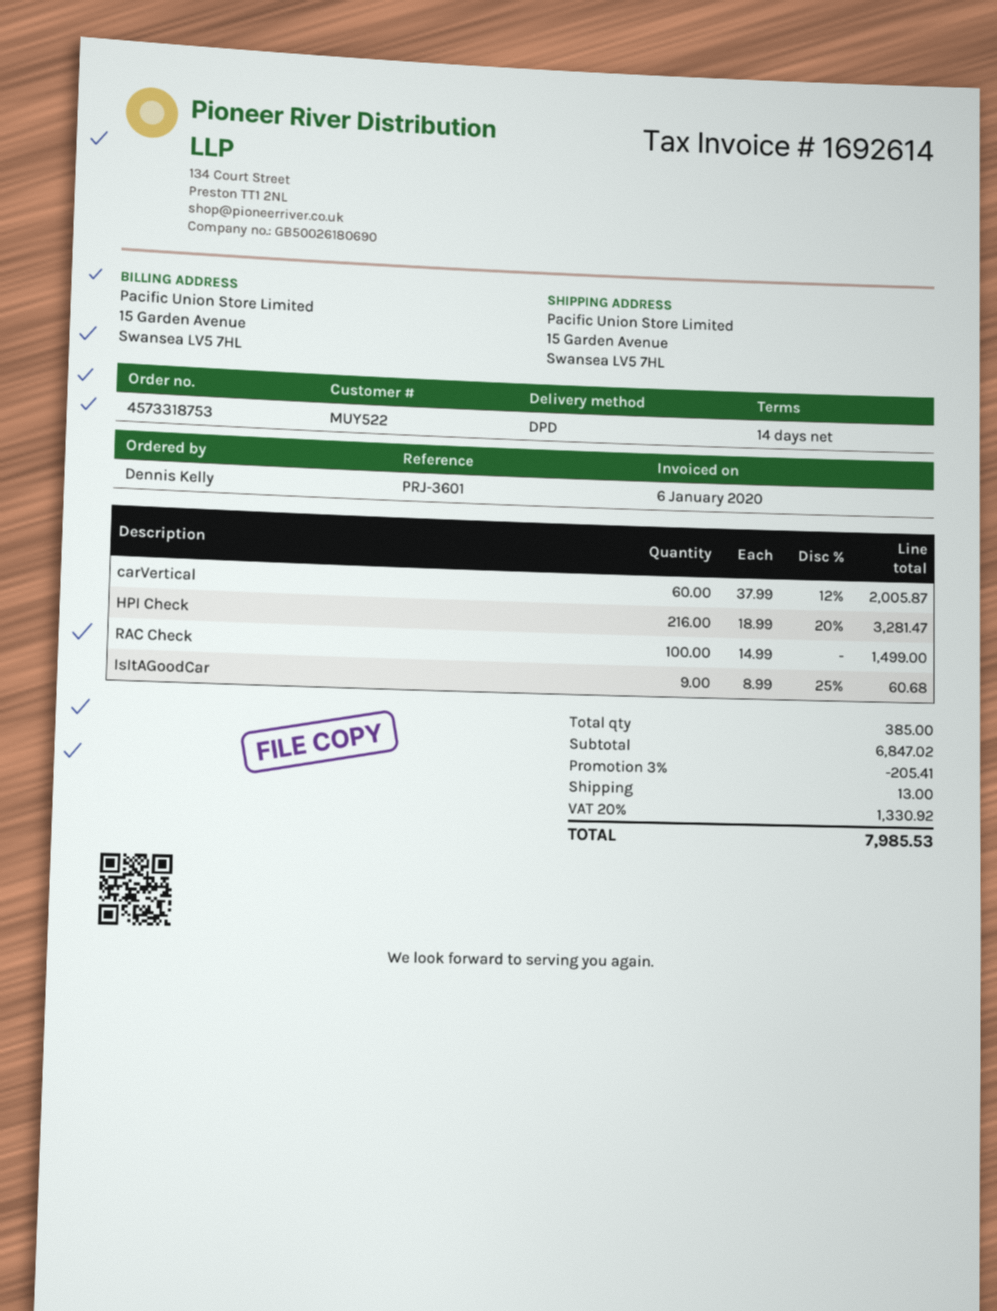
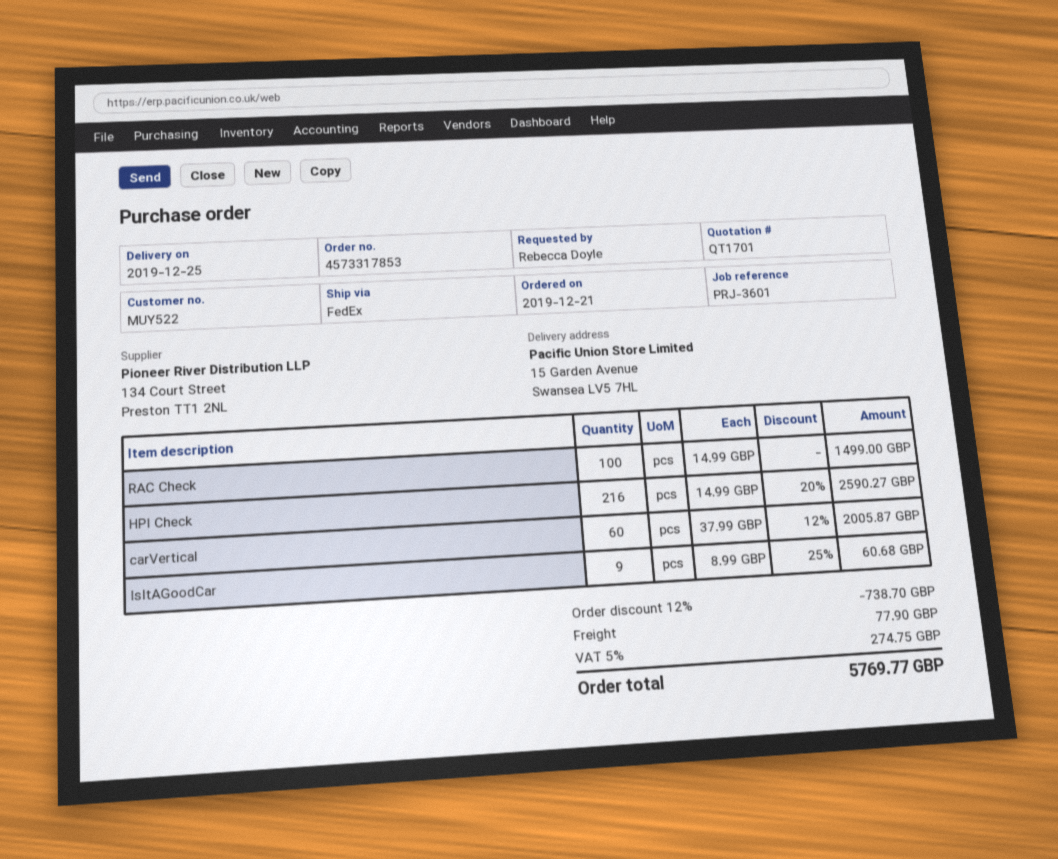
order number: 4573318753 -> 4573317853
ordered by: Dennis Kelly -> Rebecca Doyle
shipping method: DPD -> FedEx
HPI Check: 216 x 18.99 - 20% = 3281.47 -> 216 x 14.99 - 20% = 2590.27
discount: 3% = 205.41 -> 12% = 738.70
shipping: 13.00 -> 77.90
tax: 20% = 1330.92 -> 5% = 274.75
total: 7985.53 -> 5769.77

